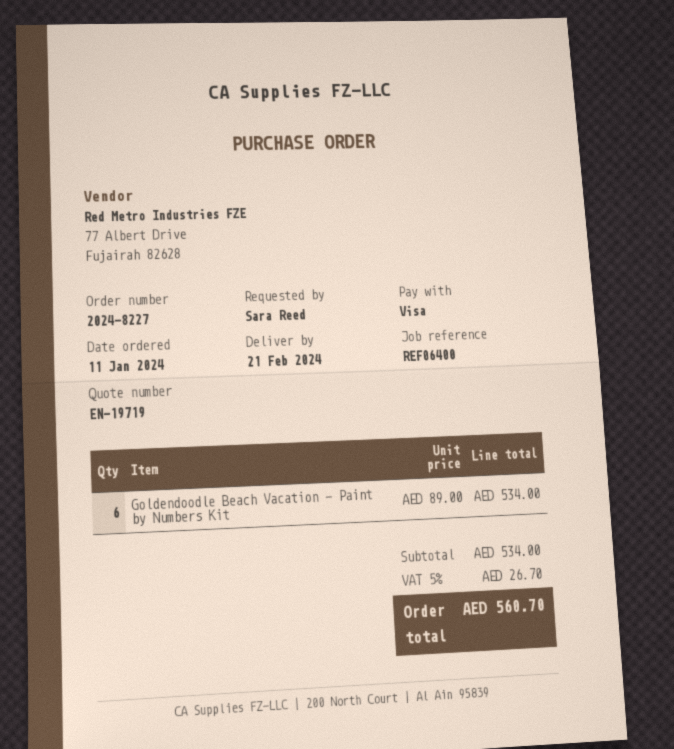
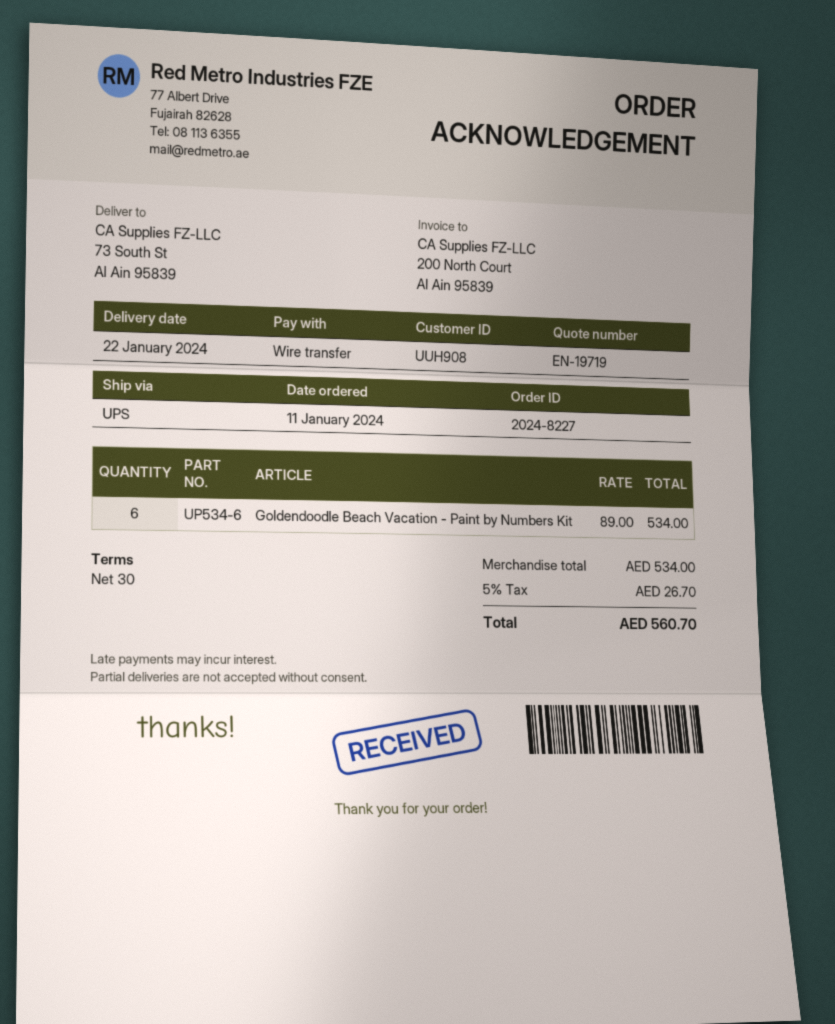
delivery date: 2024-02-21 -> 2024-01-22
payment method: Visa -> bank transfer

